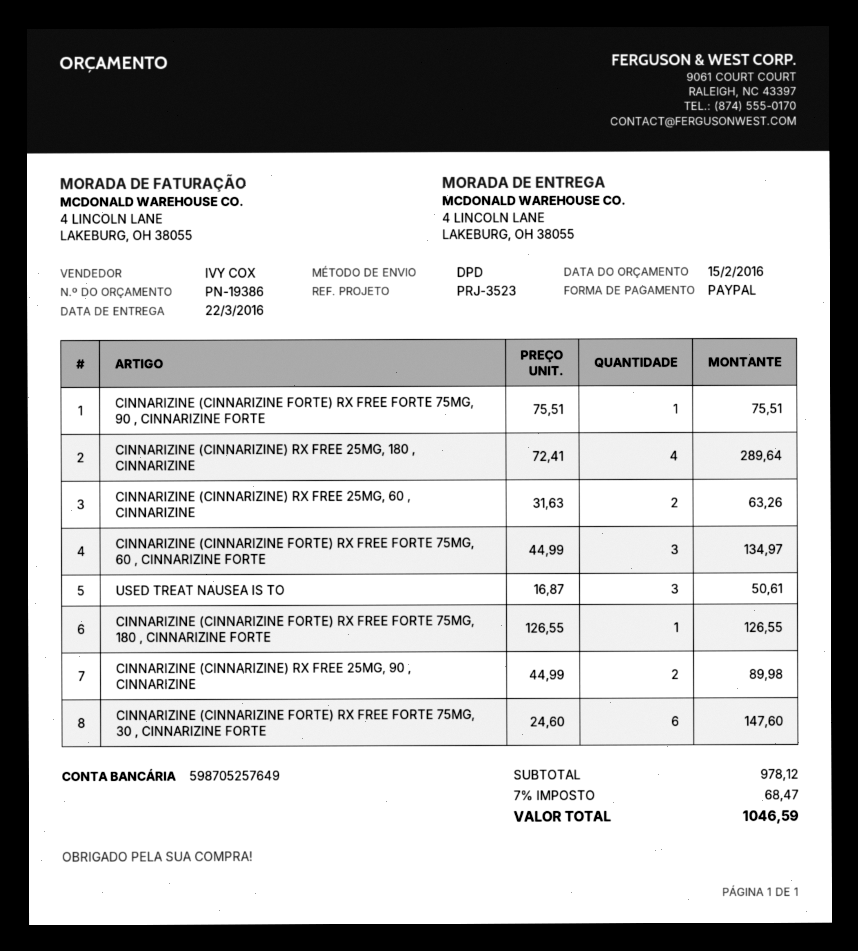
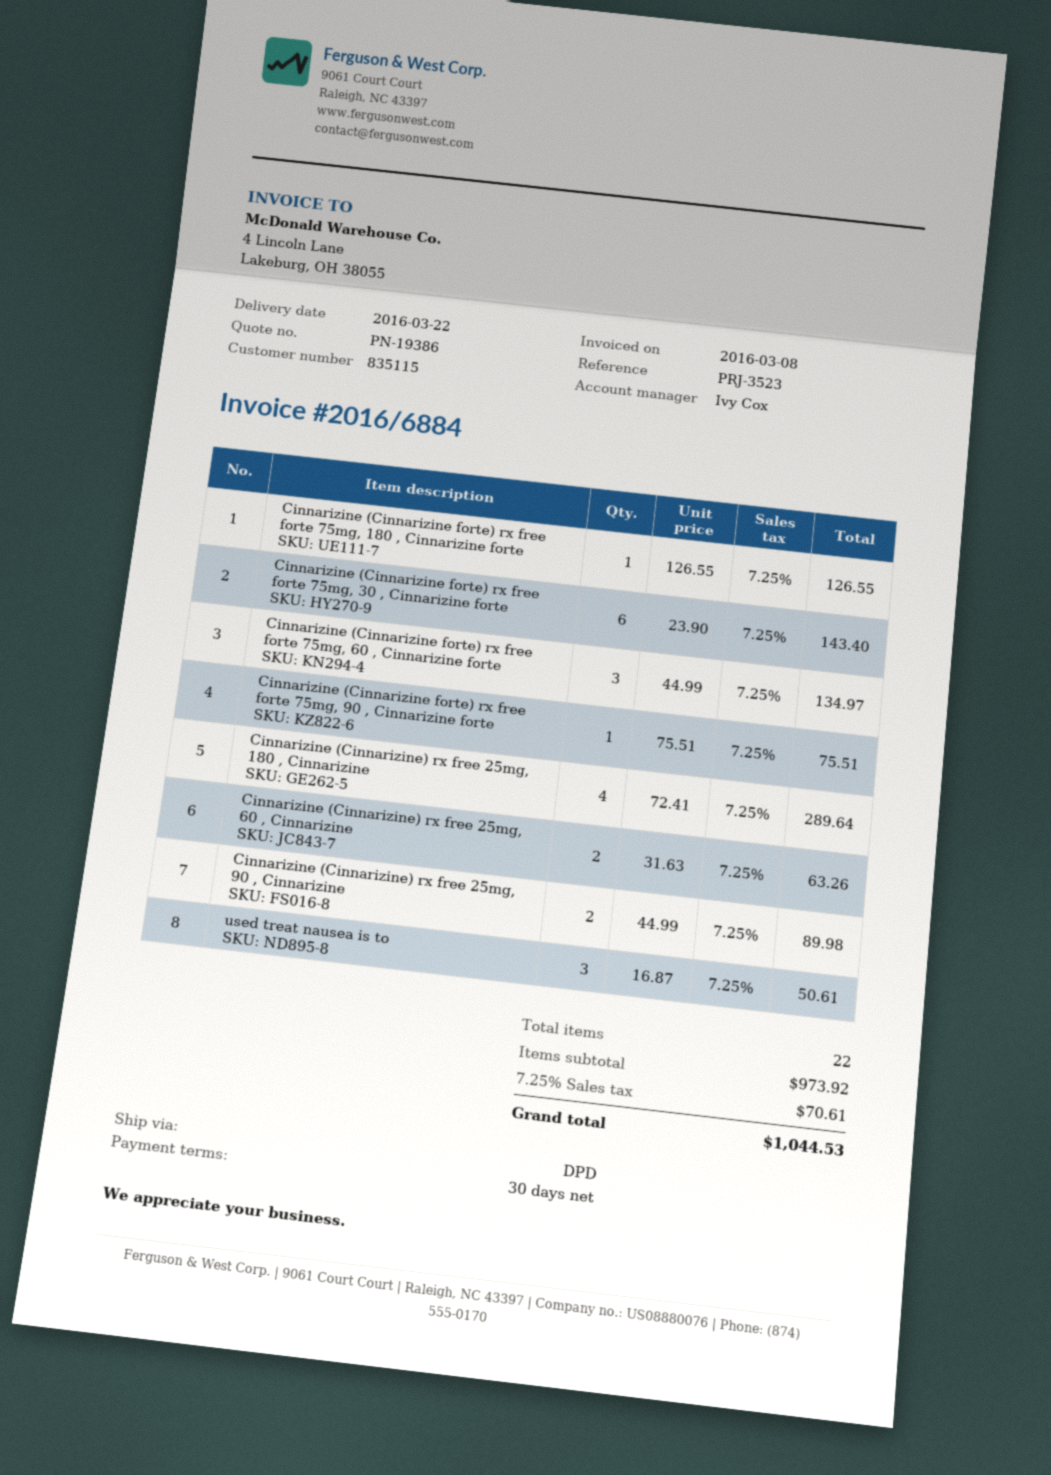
CINNARIZINE (CINNARIZINE FORTE) RX FREE FORTE 75MG, 30 , CINNARIZINE FORTE: 6 x 24.60 = 147.60 -> 6 x 23.90 = 143.40
subtotal: 978.12 -> 973.92
tax: 7% = 68.47 -> 7.25% = 70.61
total: 1046.59 -> 1044.53

